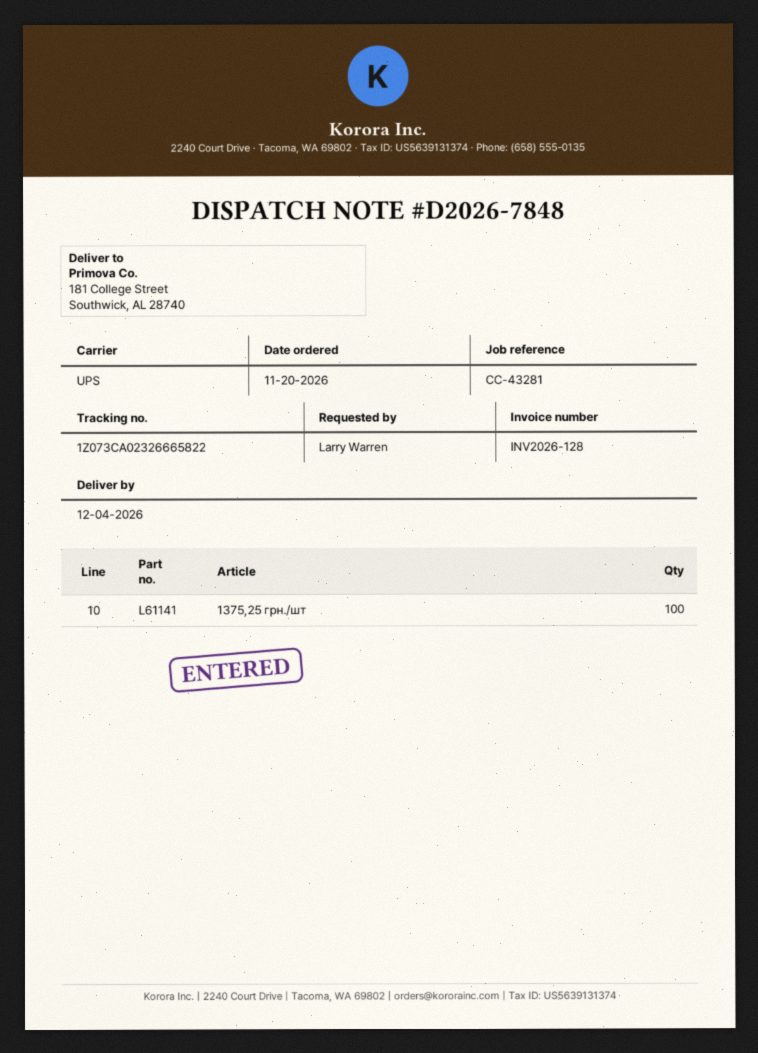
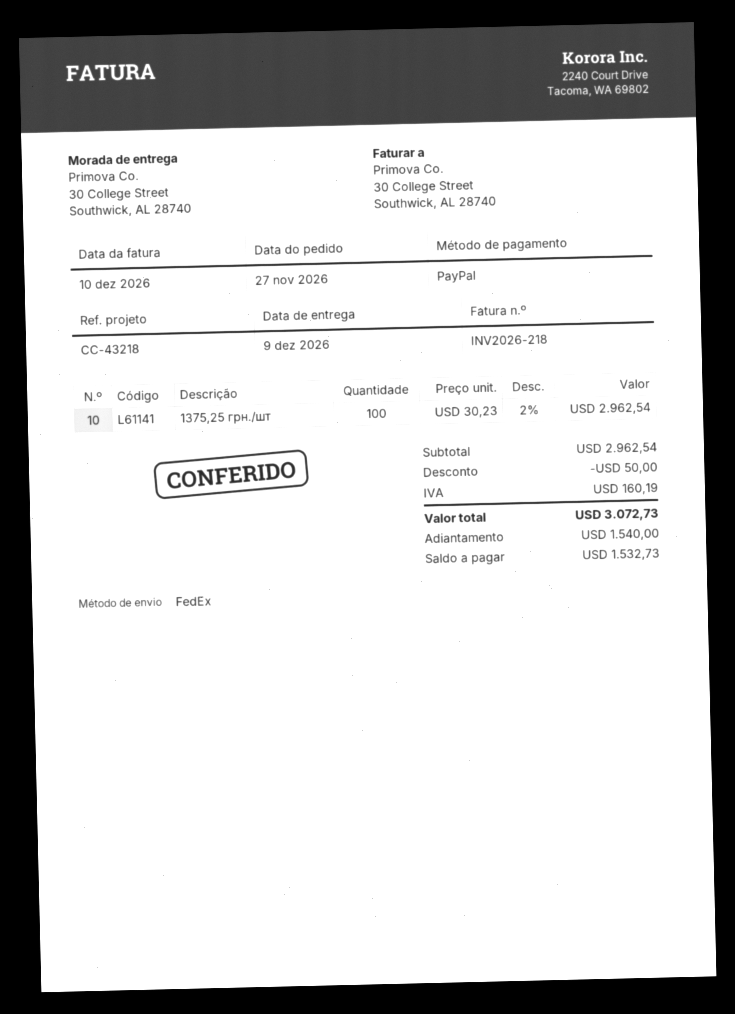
order date: 2026-11-20 -> 2026-11-27
delivery date: 2026-12-04 -> 2026-12-09
invoice number: INV2026-128 -> INV2026-218
reference: CC-43281 -> CC-43218
shipping method: UPS -> FedEx
ship to: 181 College Street, Southwick, AL 28740 -> 30 College Street, Southwick, AL 28740

